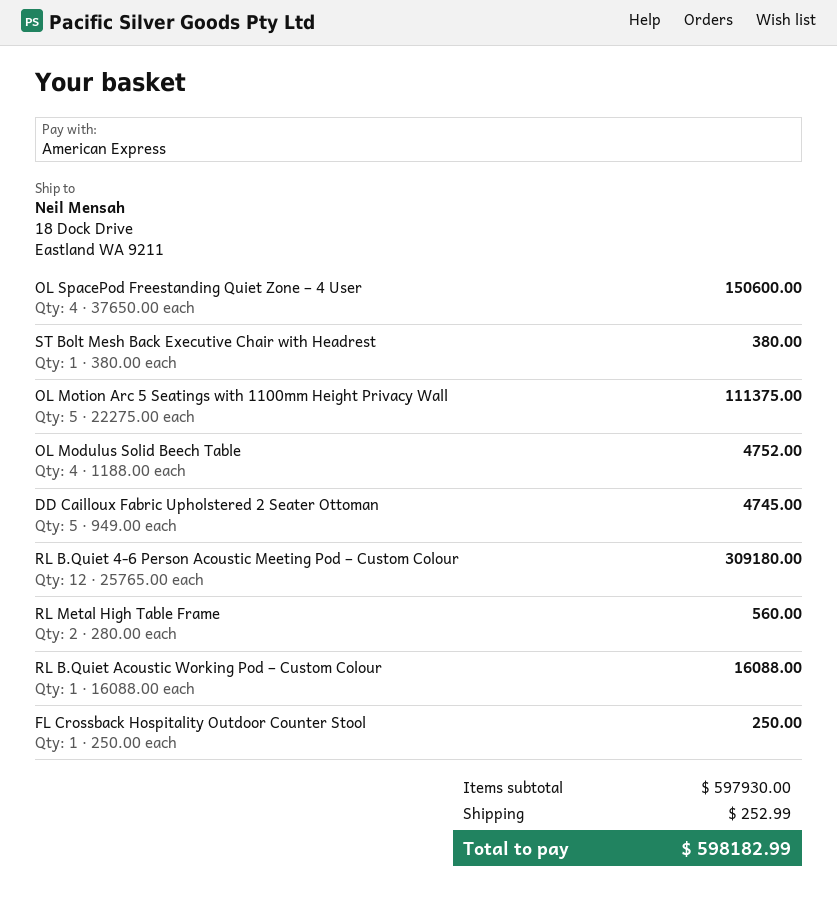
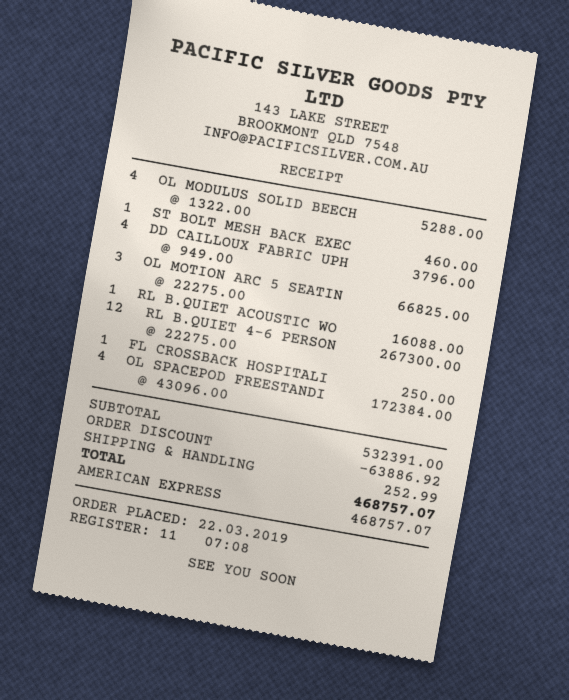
OL SpacePod Freestanding Quiet Zone – 4 User: 4 x 37650.00 = 150600.00 -> 4 x 43096.00 = 172384.00
ST Bolt Mesh Back Executive Chair with Headrest: 1 x 380.00 = 380.00 -> 1 x 460.00 = 460.00
OL Motion Arc 5 Seatings with 1100mm Height Privacy Wall: 5 x 22275.00 = 111375.00 -> 3 x 22275.00 = 66825.00
OL Modulus Solid Beech Table: 4 x 1188.00 = 4752.00 -> 4 x 1322.00 = 5288.00
DD Cailloux Fabric Upholstered 2 Seater Ottoman: 5 x 949.00 = 4745.00 -> 4 x 949.00 = 3796.00
RL B.Quiet 4-6 Person Acoustic Meeting Pod – Custom Colour: 12 x 25765.00 = 309180.00 -> 12 x 22275.00 = 267300.00
RL Metal High Table Frame: 2 x 280.00 = 560.00 -> none
subtotal: 597930.00 -> 532391.00
discount: none -> 63886.92
total: 598182.99 -> 468757.07

